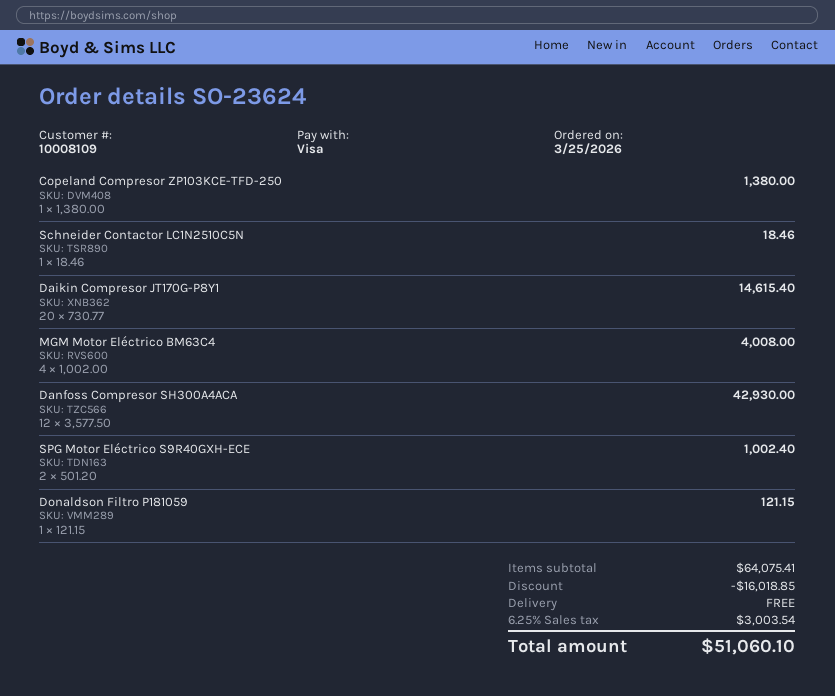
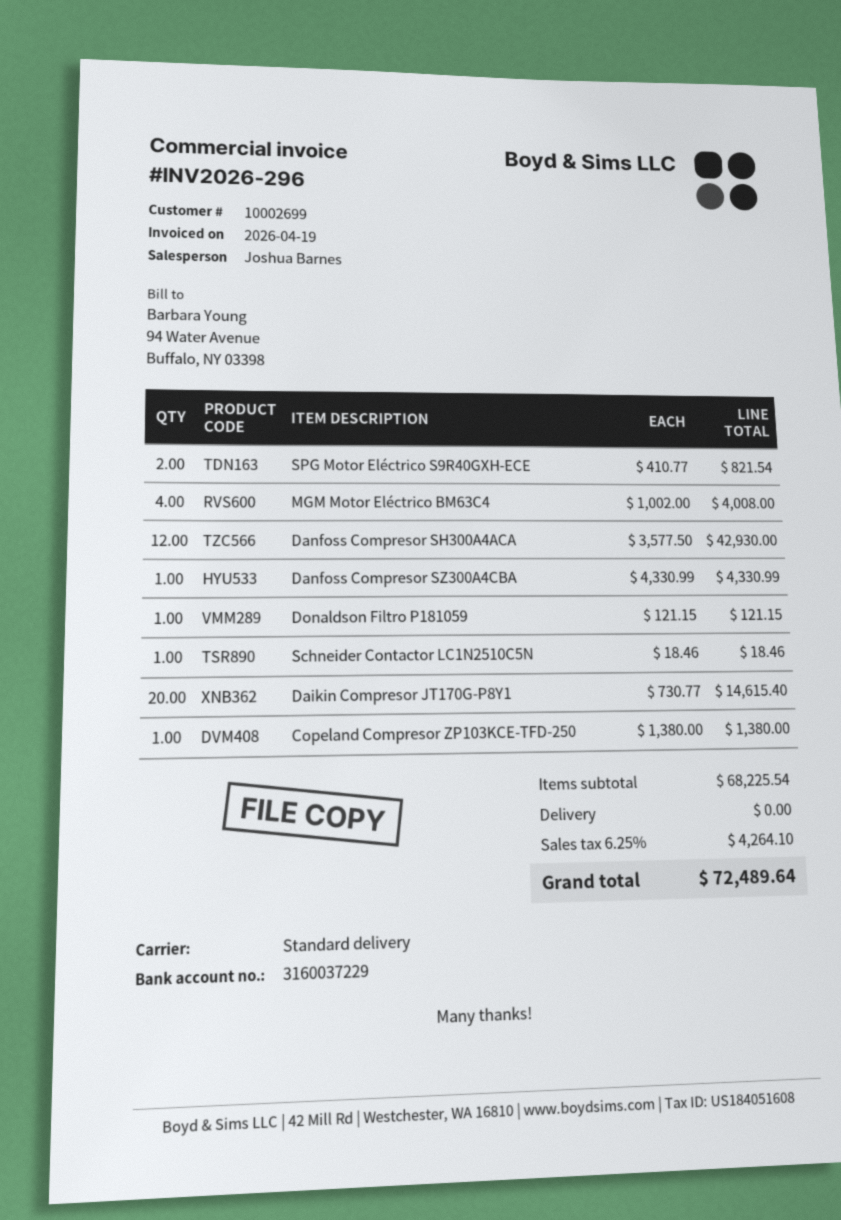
customer number: 10008109 -> 10002699
SPG Motor Eléctrico S9R40GXH-ECE: 2 x 501.20 = 1002.40 -> 2 x 410.77 = 821.54
Danfoss Compresor SZ300A4CBA: none -> 1 x 4330.99 = 4330.99
subtotal: 64075.41 -> 68225.54
discount: 16018.85 -> none
tax: 6.25% = 3003.54 -> 6.25% = 4264.10
total: 51060.10 -> 72489.64

